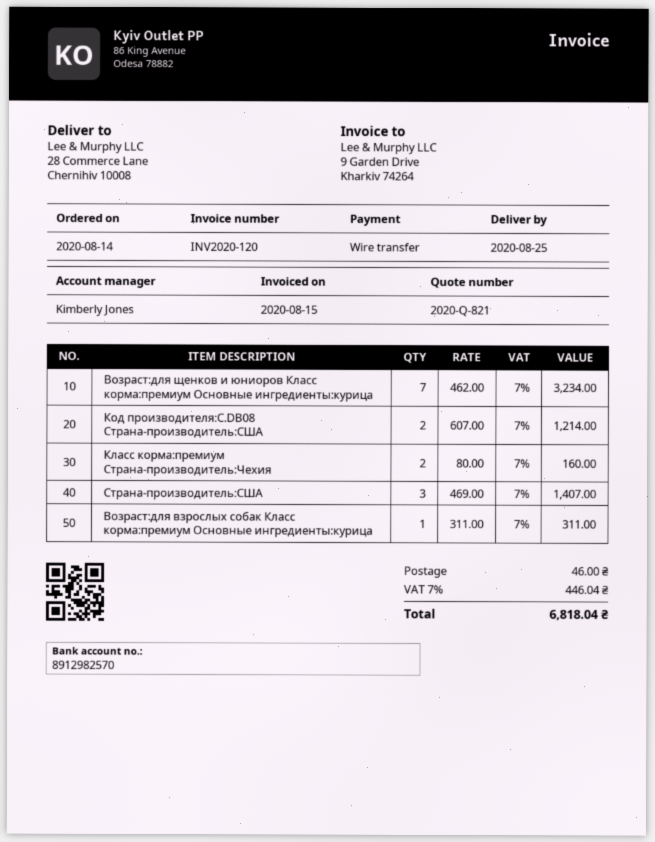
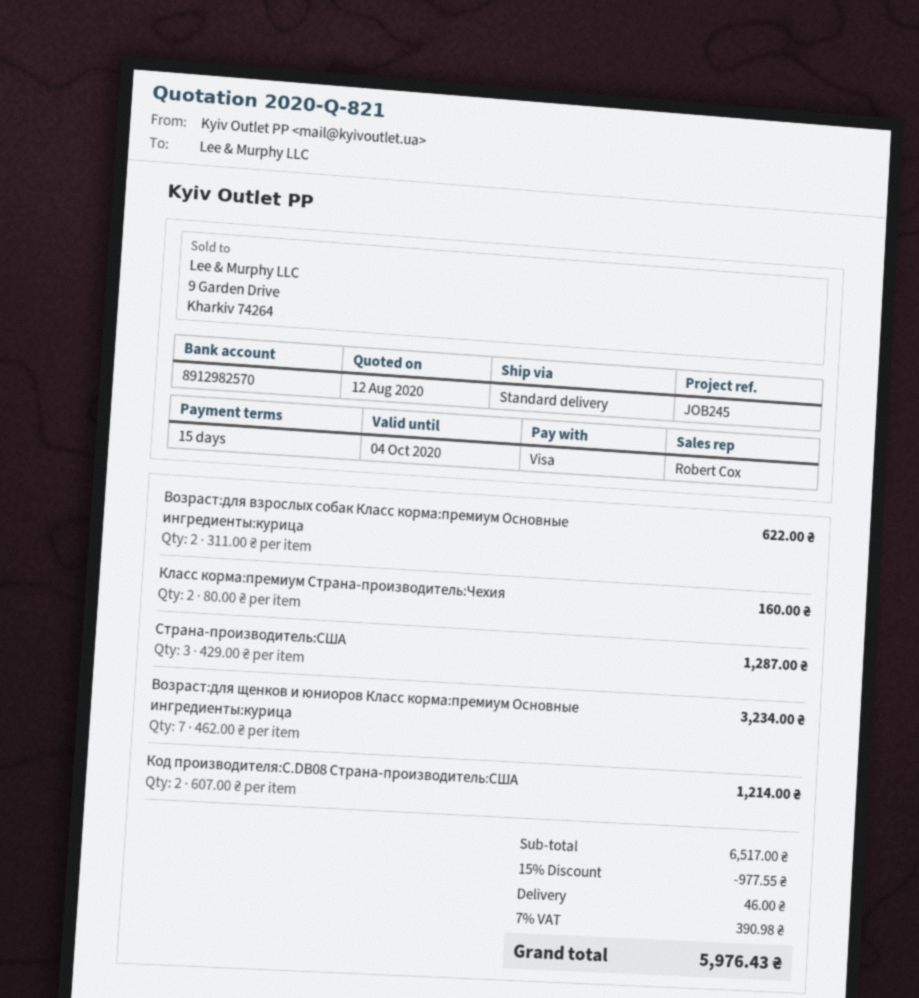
sales rep: Kimberly Jones -> Robert Cox
payment method: bank transfer -> Visa
Страна-производитель:США: 3 x 469.00 = 1407.00 -> 3 x 429.00 = 1287.00
Возраст:для взрослых собак Класс корма:премиум Основные ингредиенты:курица: 1 x 311.00 = 311.00 -> 2 x 311.00 = 622.00
discount: none -> 15% = 977.55
tax: 7% = 446.04 -> 7% = 390.98
total: 6818.04 -> 5976.43

